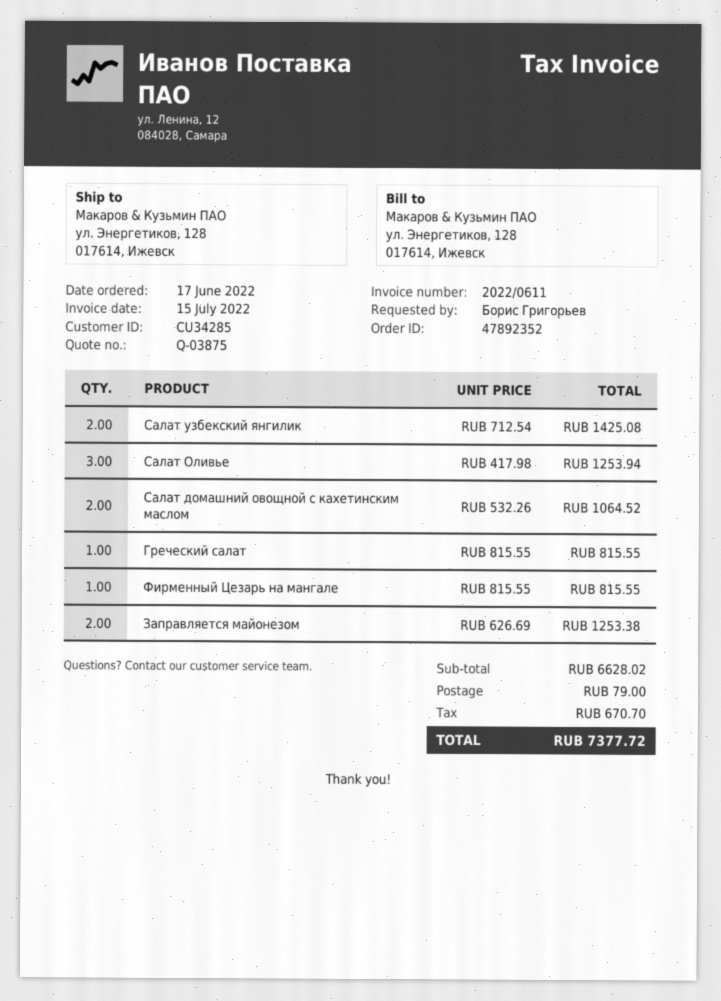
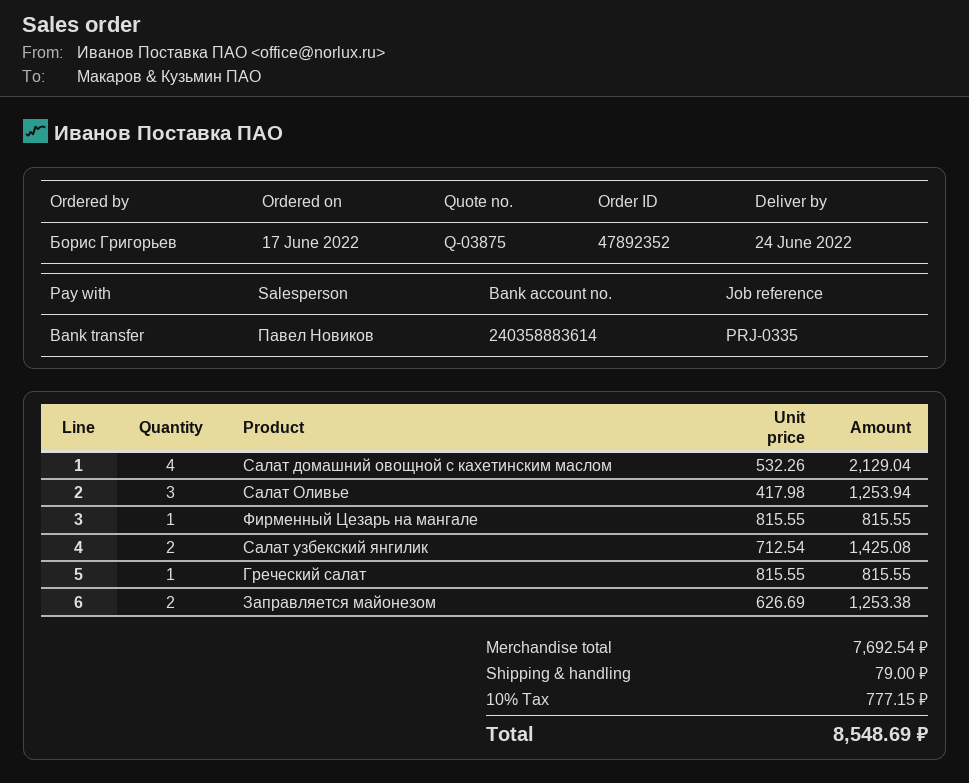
Салат домашний овощной с кахетинским маслом: 2 x 532.26 = 1064.52 -> 4 x 532.26 = 2129.04
subtotal: 6628.02 -> 7692.54
tax: 670.70 -> 777.15
total: 7377.72 -> 8548.69

